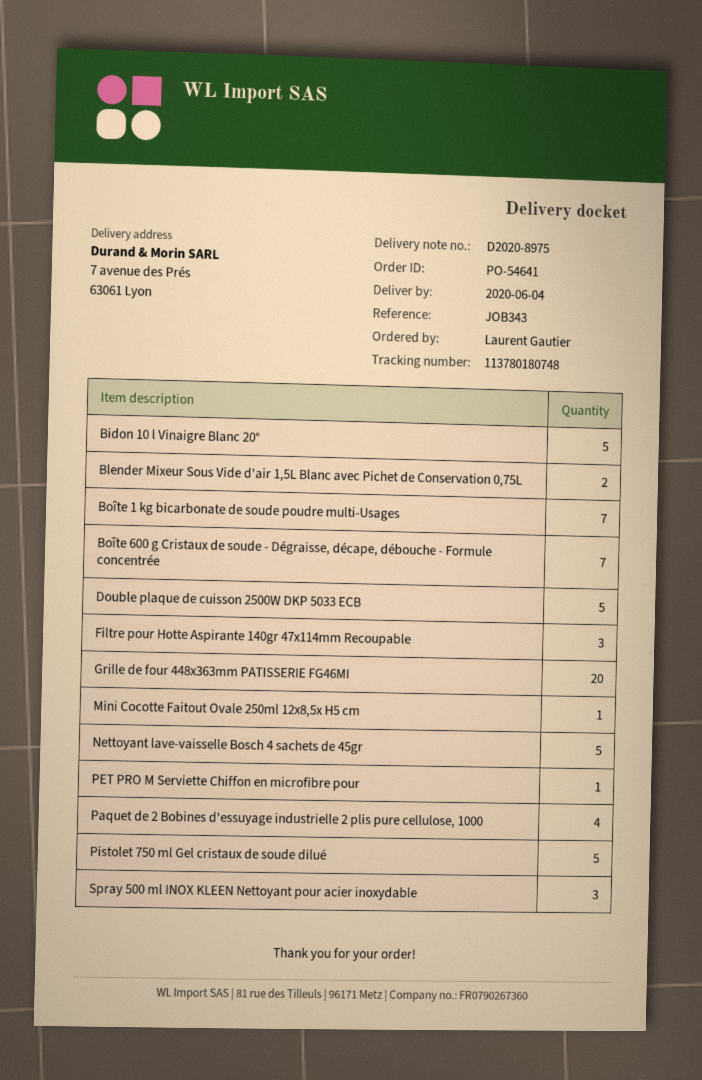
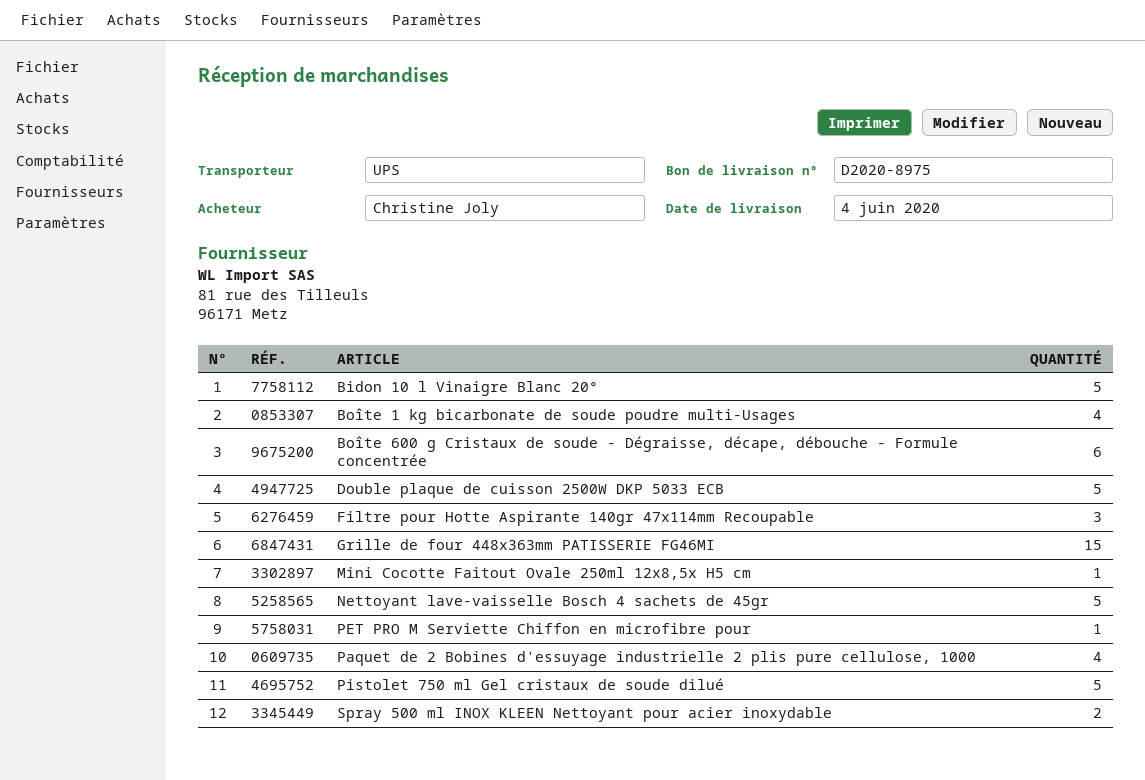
ordered by: Laurent Gautier -> Christine Joly
Blender Mixeur Sous Vide d'air 1,5L Blanc avec Pichet de Conservation 0,75L: 2 -> none
Boîte 1 kg bicarbonate de soude poudre multi-Usages: 7 -> 4
Boîte 600 g Cristaux de soude - Dégraisse, décape, débouche - Formule concentrée: 7 -> 6
Grille de four 448x363mm PATISSERIE FG46MI: 20 -> 15
Spray 500 ml INOX KLEEN Nettoyant pour acier inoxydable: 3 -> 2

